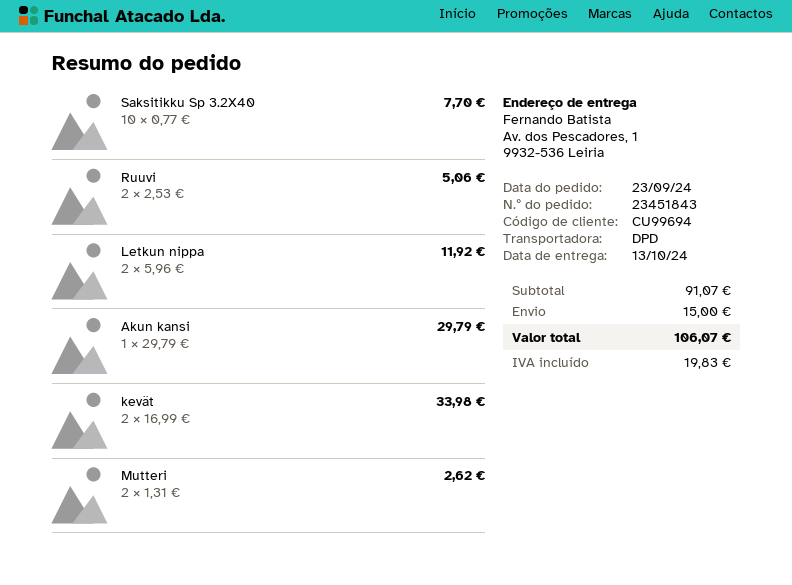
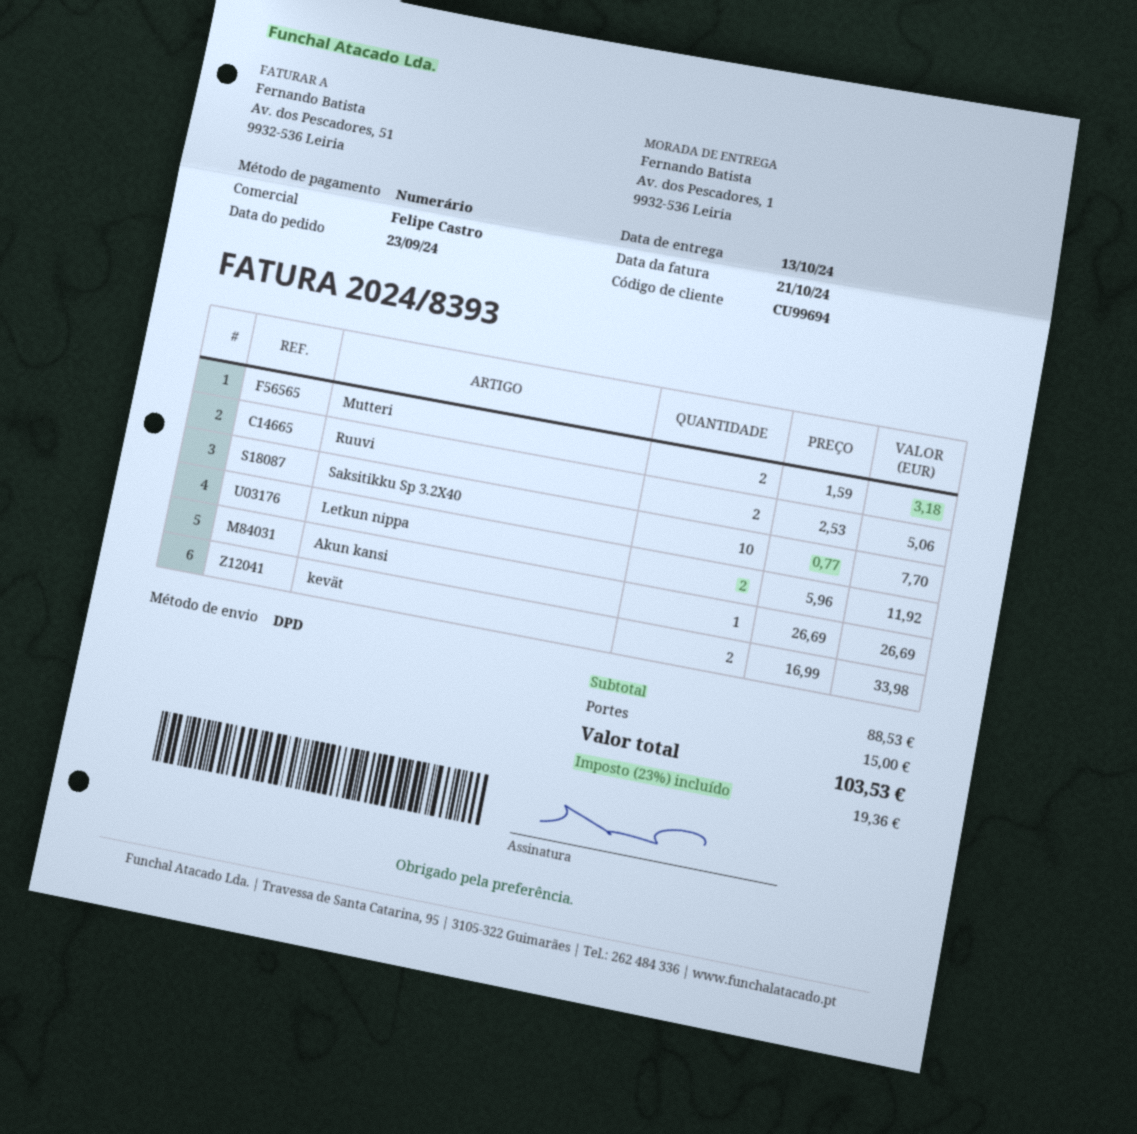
Akun kansi: 1 x 29.79 = 29.79 -> 1 x 26.69 = 26.69
Mutteri: 2 x 1.31 = 2.62 -> 2 x 1.59 = 3.18
subtotal: 91.07 -> 88.53
tax: 19.83 -> 19.36
total: 106.07 -> 103.53

